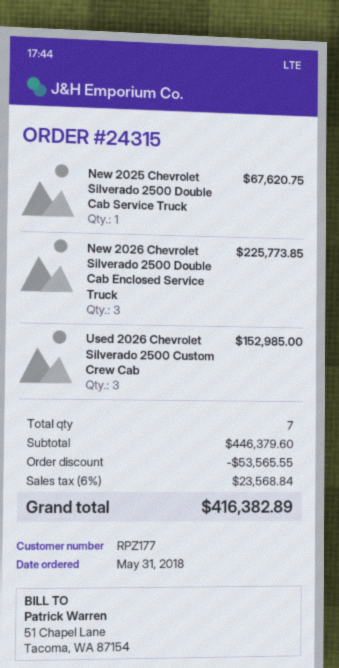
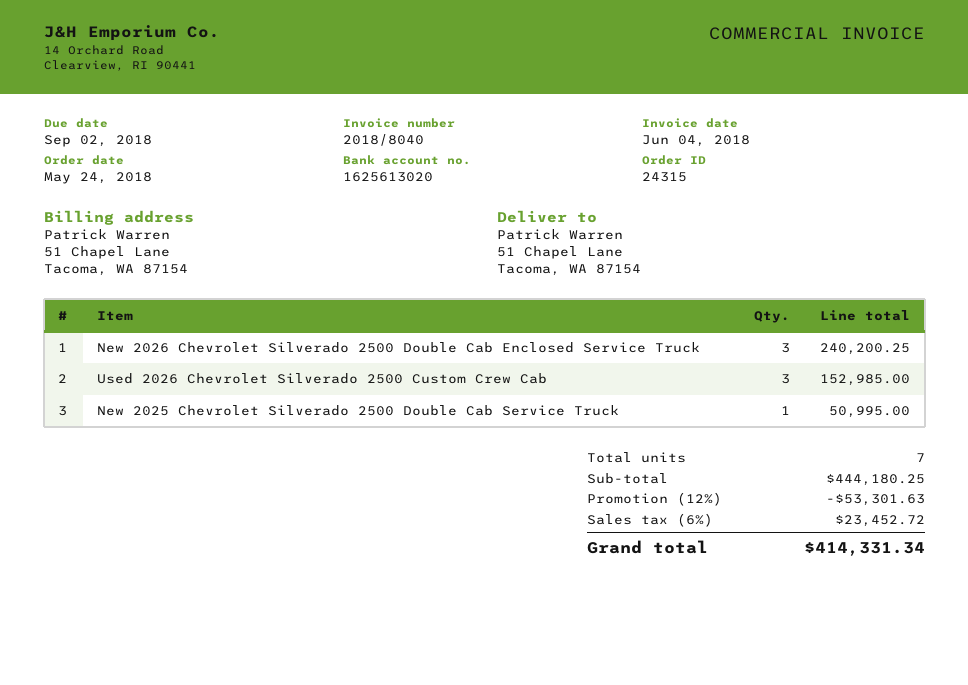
order date: 2018-05-31 -> 2018-05-24
New 2025 Chevrolet Silverado 2500 Double Cab Service Truck: 1 for 67620.75 -> 1 for 50995.00
New 2026 Chevrolet Silverado 2500 Double Cab Enclosed Service Truck: 3 for 225773.85 -> 3 for 240200.25
subtotal: 446379.60 -> 444180.25
discount: 53565.55 -> 53301.63
tax: 6% = 23568.84 -> 6% = 23452.72
total: 416382.89 -> 414331.34

